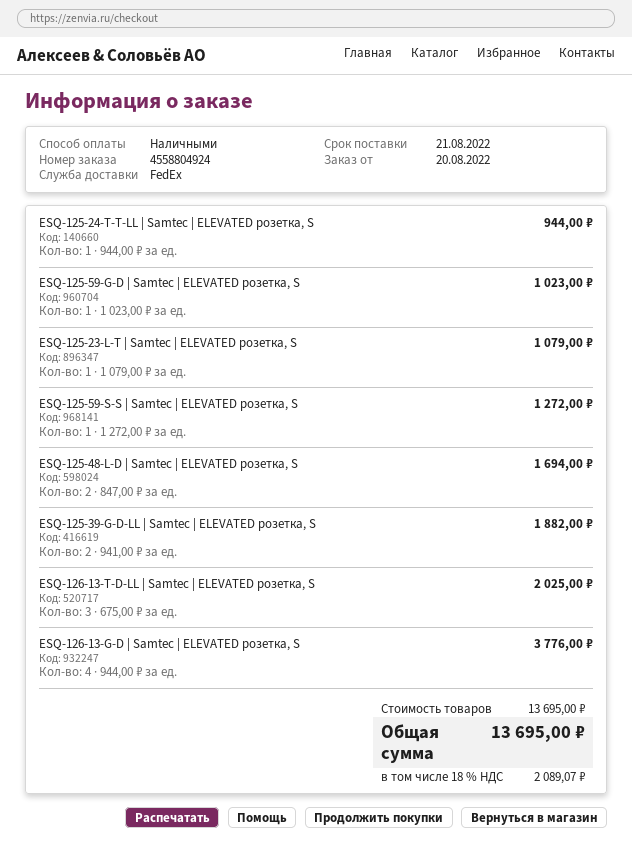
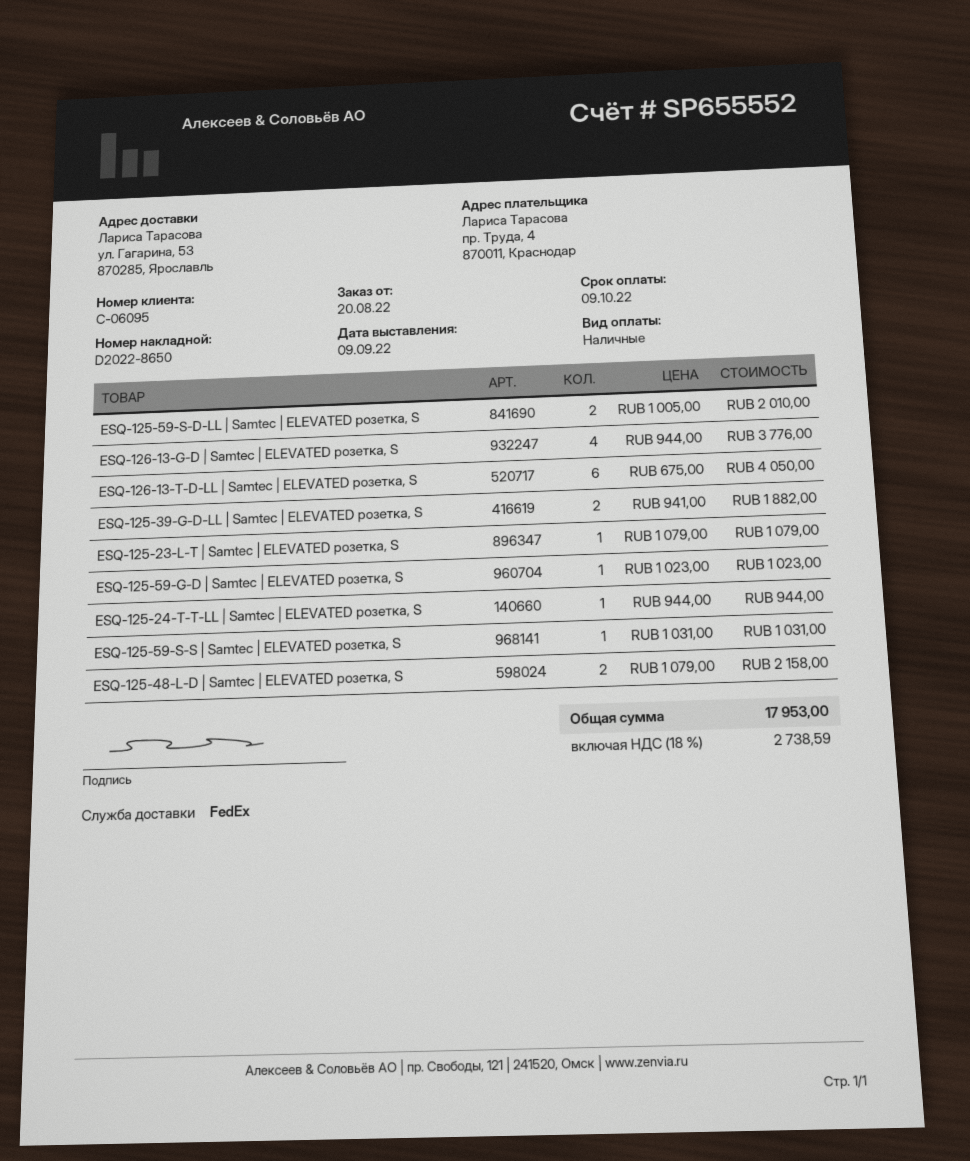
ESQ-125-59-S-S | Samtec | ELEVATED розетка, S: 1 x 1272.00 = 1272.00 -> 1 x 1031.00 = 1031.00
ESQ-125-48-L-D | Samtec | ELEVATED розетка, S: 2 x 847.00 = 1694.00 -> 2 x 1079.00 = 2158.00
ESQ-126-13-T-D-LL | Samtec | ELEVATED розетка, S: 3 x 675.00 = 2025.00 -> 6 x 675.00 = 4050.00
ESQ-125-59-S-D-LL | Samtec | ELEVATED розетка, S: none -> 2 x 1005.00 = 2010.00
tax: 18% = 2089.07 -> 18% = 2738.59
total: 13695.00 -> 17953.00

